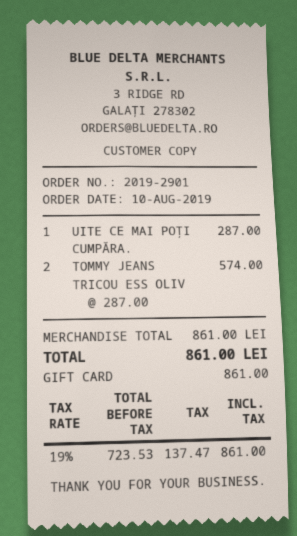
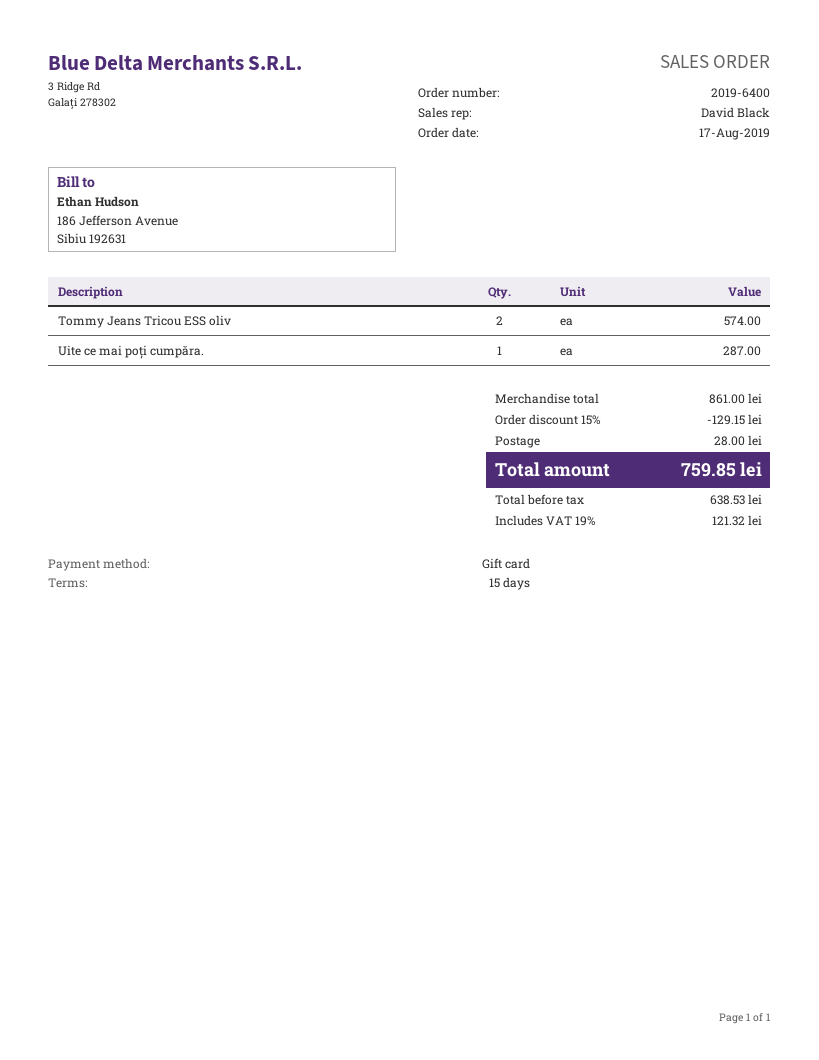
order number: 2019-2901 -> 2019-6400
order date: 2019-08-10 -> 2019-08-17
discount: none -> 15% = 129.15
shipping: none -> 28.00
net: 723.53 -> 638.53
tax: 19% = 137.47 -> 19% = 121.32
total: 861.00 -> 759.85

